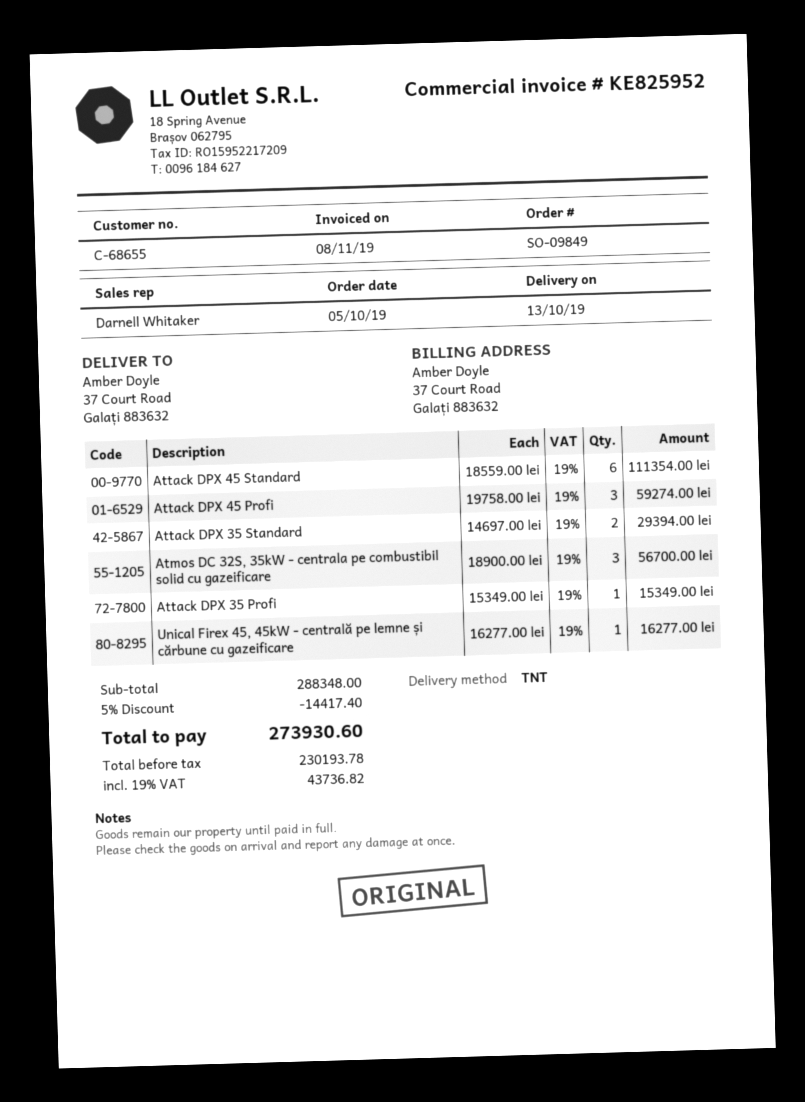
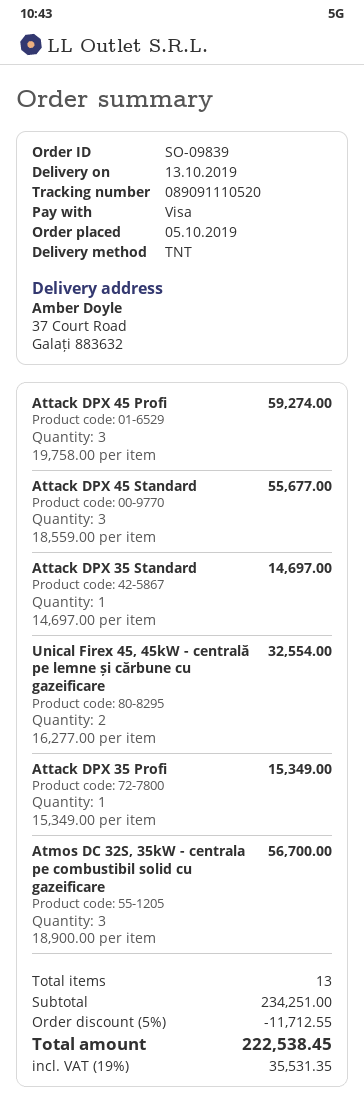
order number: SO-09849 -> SO-09839
Attack DPX 45 Standard: 6 x 18559.00 = 111354.00 -> 3 x 18559.00 = 55677.00
Attack DPX 35 Standard: 2 x 14697.00 = 29394.00 -> 1 x 14697.00 = 14697.00
Unical Firex 45, 45kW - centrală pe lemne și cărbune cu gazeificare: 1 x 16277.00 = 16277.00 -> 2 x 16277.00 = 32554.00
subtotal: 288348.00 -> 234251.00
discount: 5% = 14417.40 -> 5% = 11712.55
tax: 19% = 43736.82 -> 19% = 35531.35
total: 273930.60 -> 222538.45

